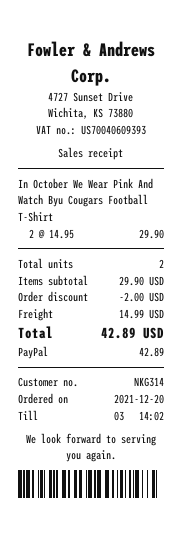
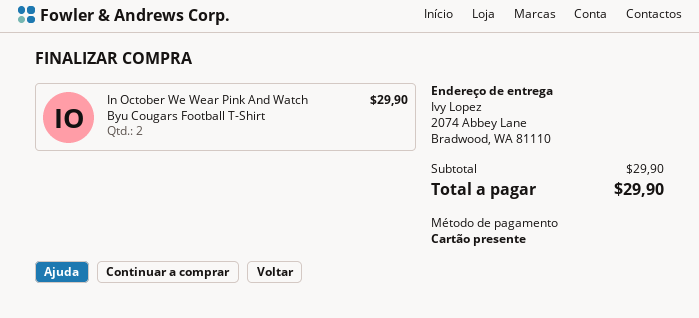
payment method: PayPal -> gift card
discount: 2.00 -> none
shipping: 14.99 -> none
total: 42.89 -> 29.90

